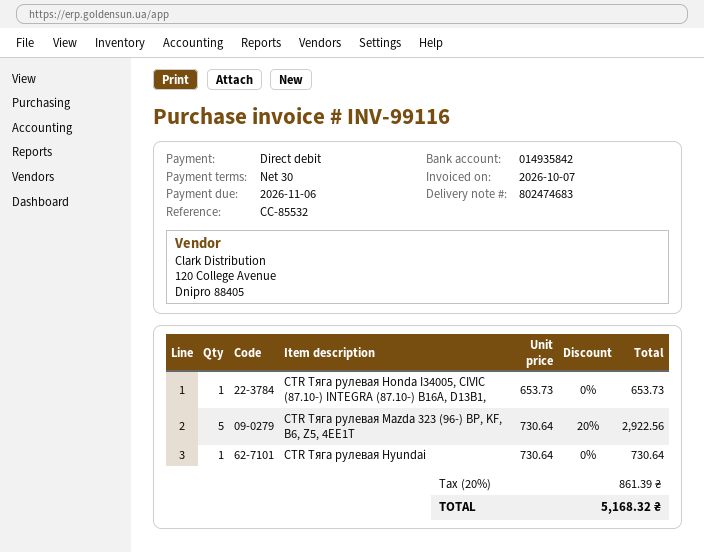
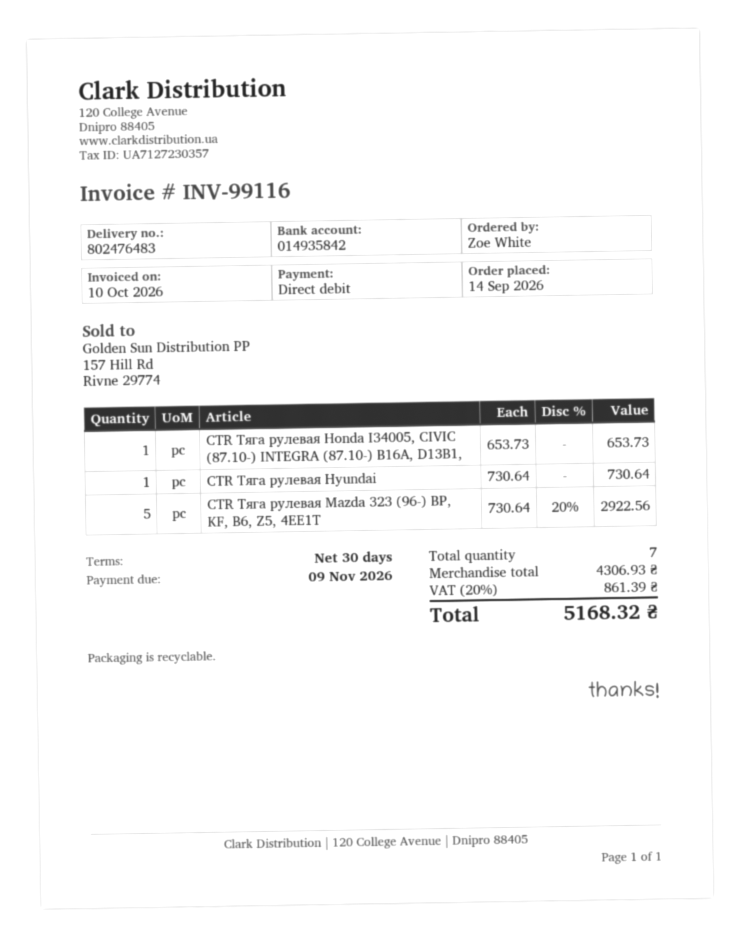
delivery note number: 802474683 -> 802476483
invoice date: 2026-10-07 -> 2026-10-10
due date: 2026-11-06 -> 2026-11-09

